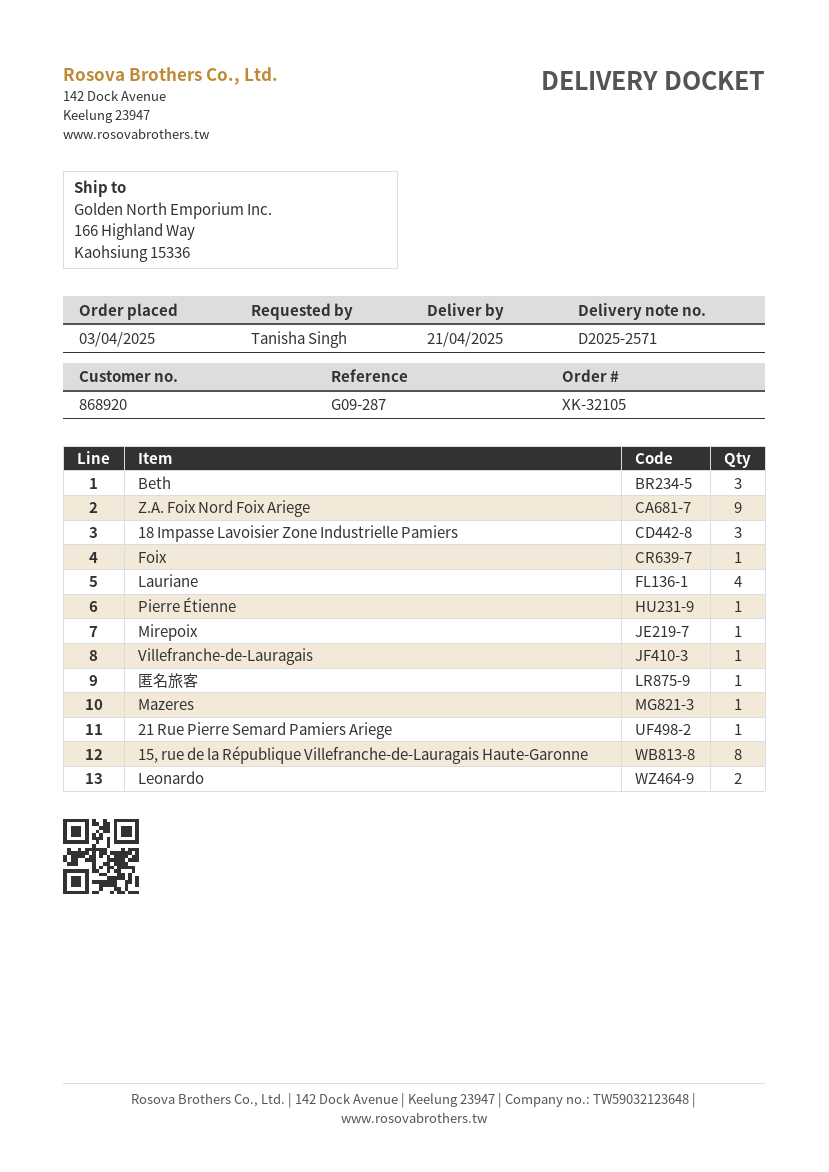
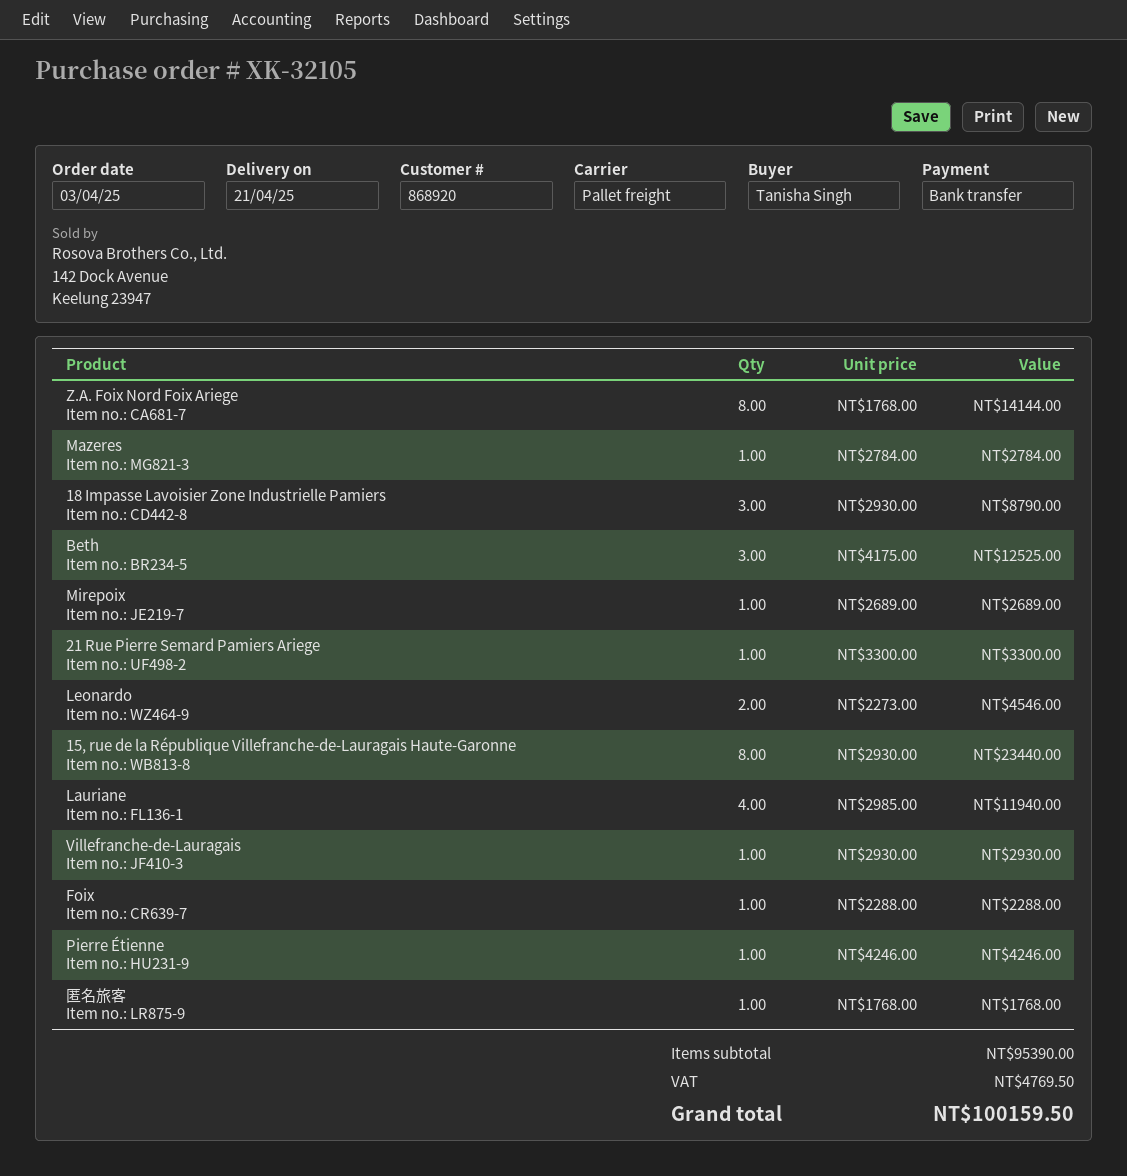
Z.A. Foix Nord Foix Ariege: 9 -> 8

